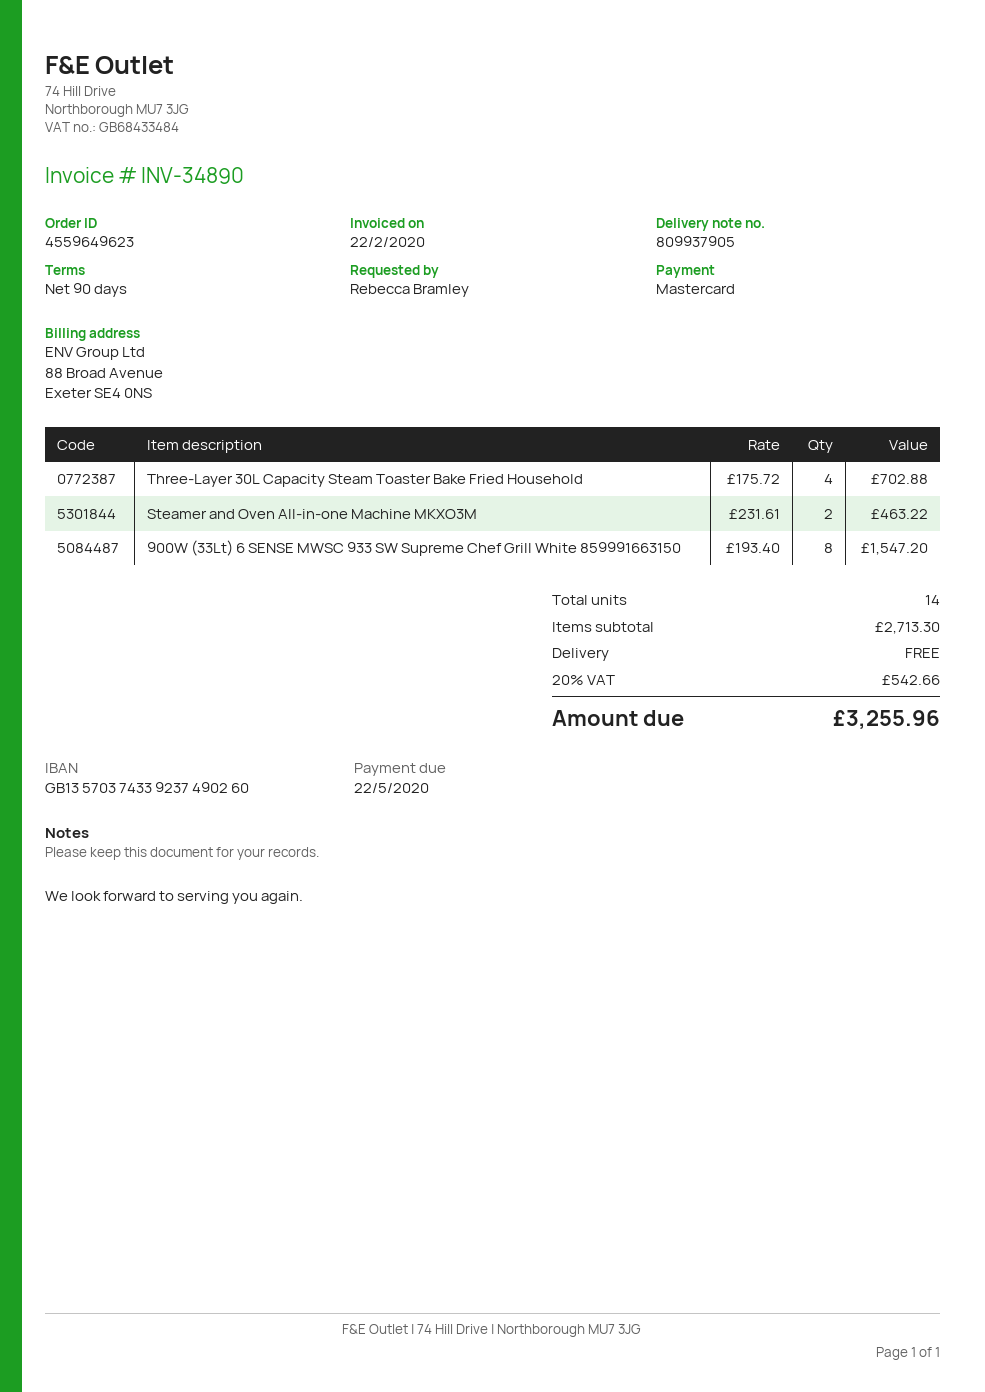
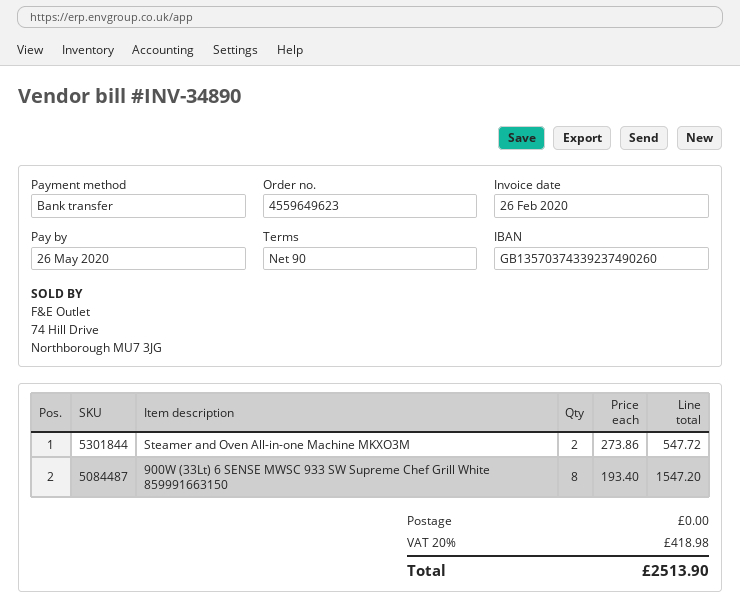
invoice date: 2020-02-22 -> 2020-02-26
due date: 2020-05-22 -> 2020-05-26
payment method: Mastercard -> bank transfer
Three-Layer 30L Capacity Steam Toaster Bake Fried Household: 4 x 175.72 = 702.88 -> none
Steamer and Oven All-in-one Machine MKXO3M: 2 x 231.61 = 463.22 -> 2 x 273.86 = 547.72
tax: 20% = 542.66 -> 20% = 418.98
total: 3255.96 -> 2513.90

